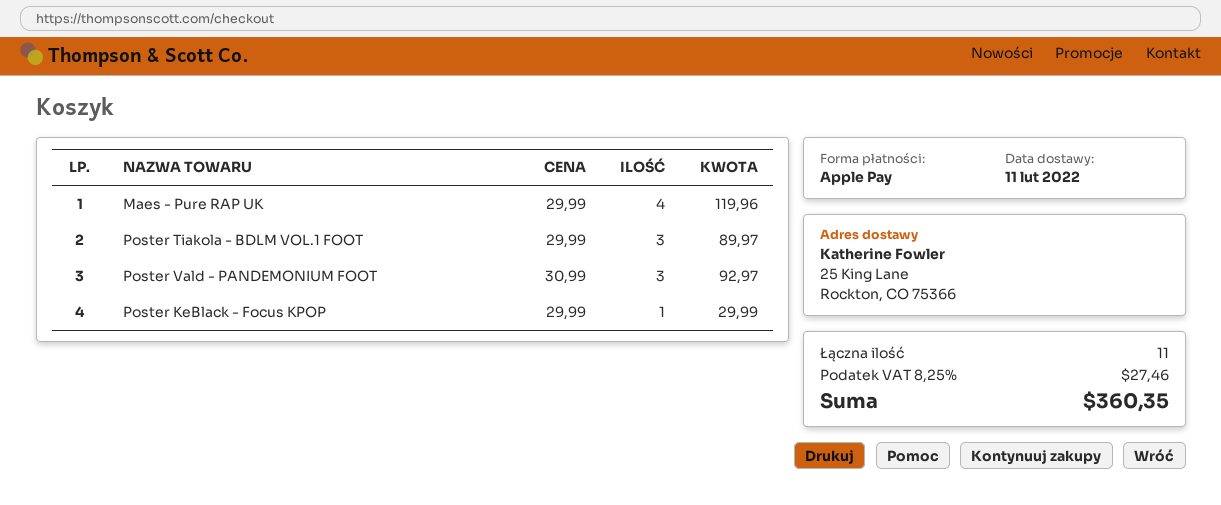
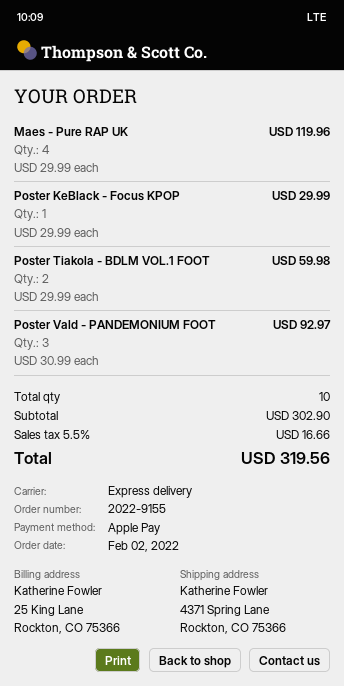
ship to: 25 King Lane, Rockton, CO 75366 -> 4371 Spring Lane, Rockton, CO 75366
Poster Tiakola - BDLM VOL.1 FOOT: 3 x 29.99 = 89.97 -> 2 x 29.99 = 59.98
total quantity: 11 -> 10
tax: 8.25% = 27.46 -> 5.5% = 16.66
total: 360.35 -> 319.56

